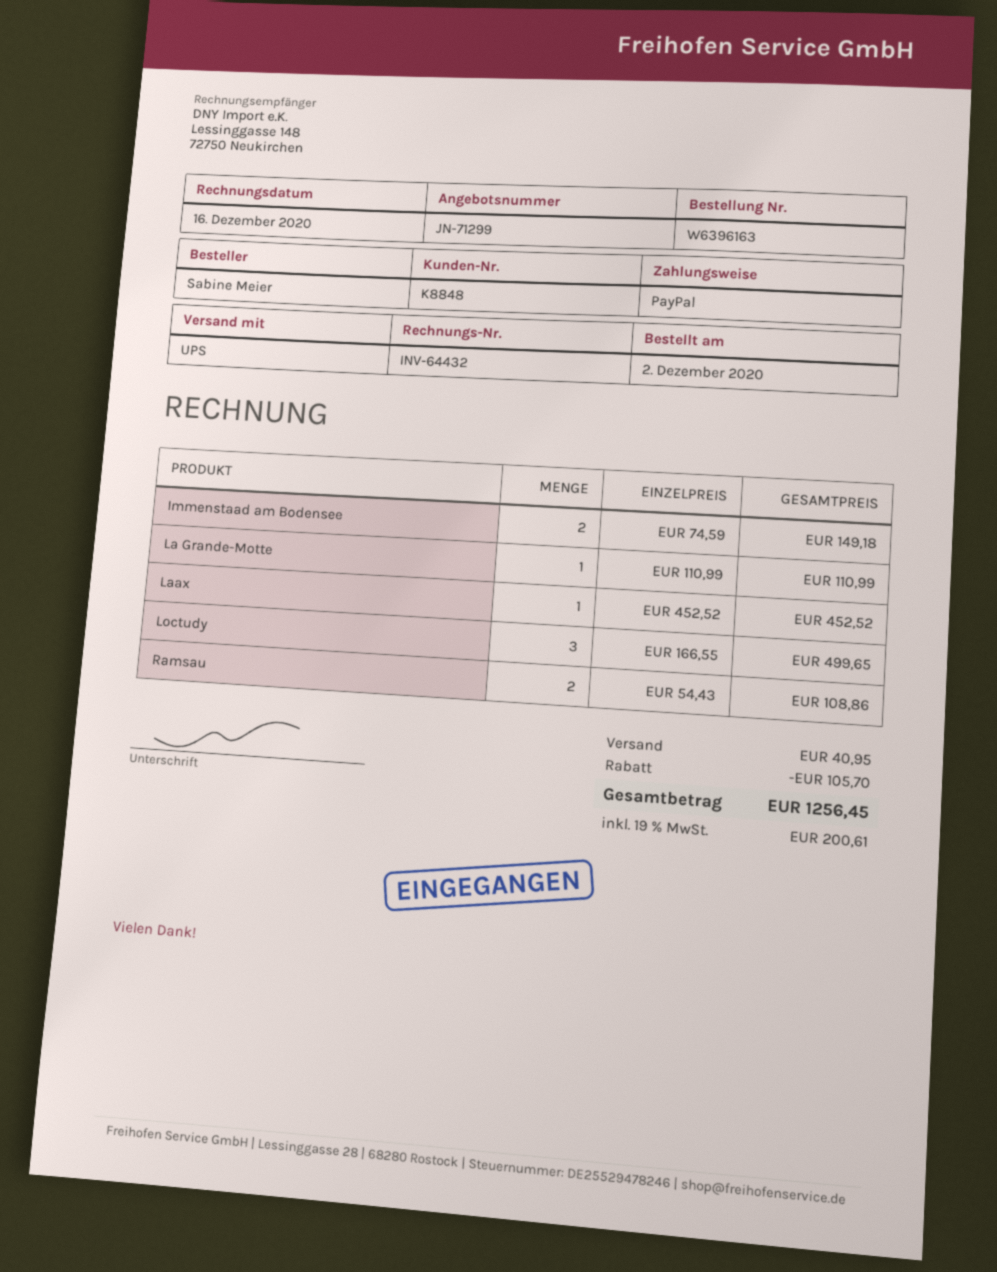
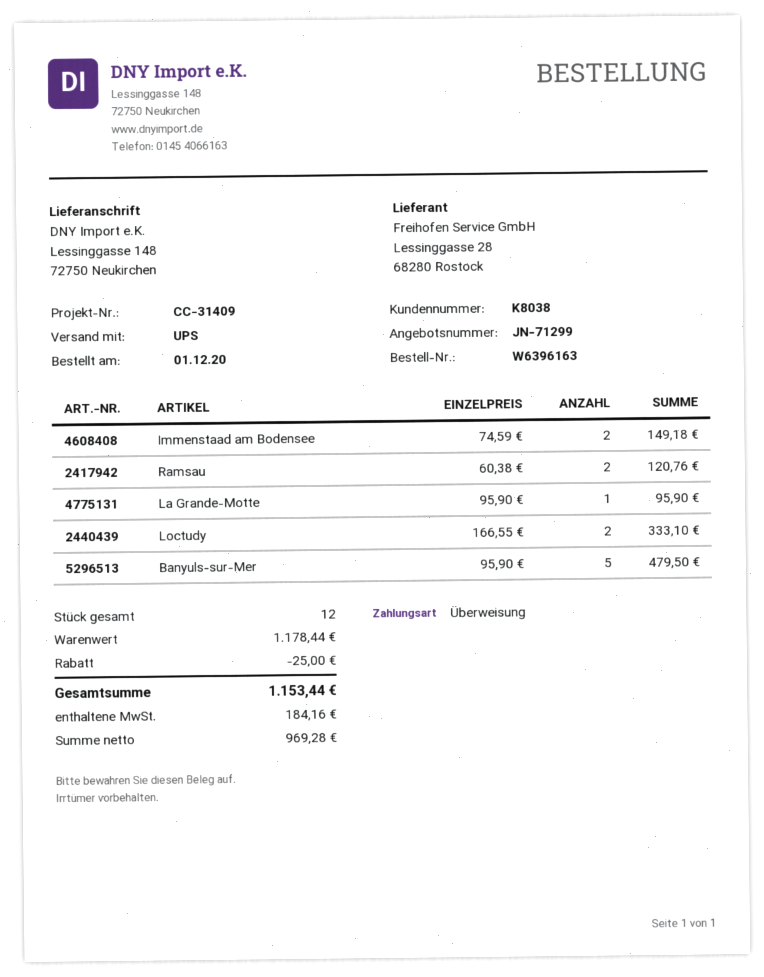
order date: 2020-12-02 -> 2020-12-01
customer number: K8848 -> K8038
payment method: PayPal -> bank transfer
La Grande-Motte: 1 x 110.99 = 110.99 -> 1 x 95.90 = 95.90
Laax: 1 x 452.52 = 452.52 -> none
Loctudy: 3 x 166.55 = 499.65 -> 2 x 166.55 = 333.10
Ramsau: 2 x 54.43 = 108.86 -> 2 x 60.38 = 120.76
Banyuls-sur-Mer: none -> 5 x 95.90 = 479.50
discount: 105.70 -> 25.00
shipping: 40.95 -> none
tax: 200.61 -> 184.16
total: 1256.45 -> 1153.44

